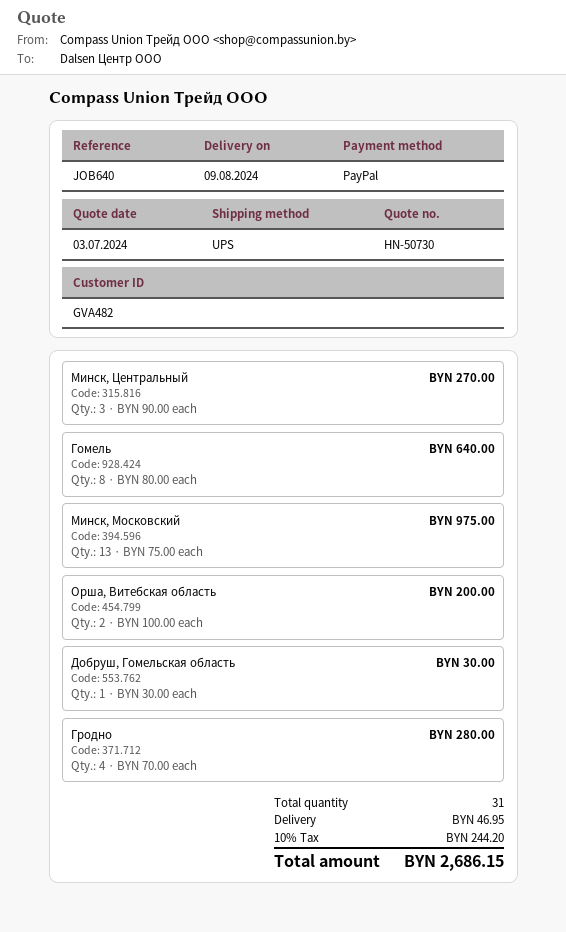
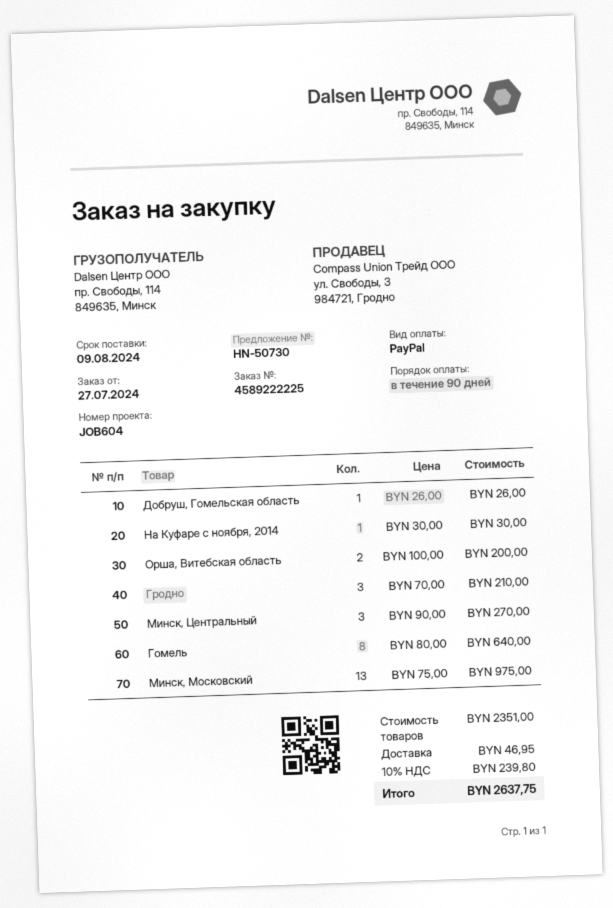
reference: JOB640 -> JOB604
Добруш, Гомельская область: 1 x 30.00 = 30.00 -> 1 x 26.00 = 26.00
Гродно: 4 x 70.00 = 280.00 -> 3 x 70.00 = 210.00
На Куфаре с ноября, 2014: none -> 1 x 30.00 = 30.00
tax: 10% = 244.20 -> 10% = 239.80
total: 2686.15 -> 2637.75

